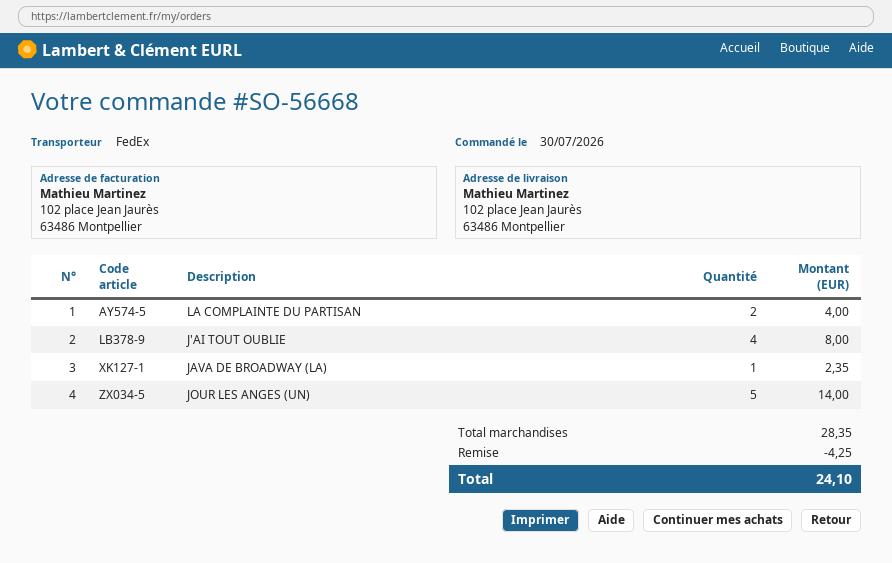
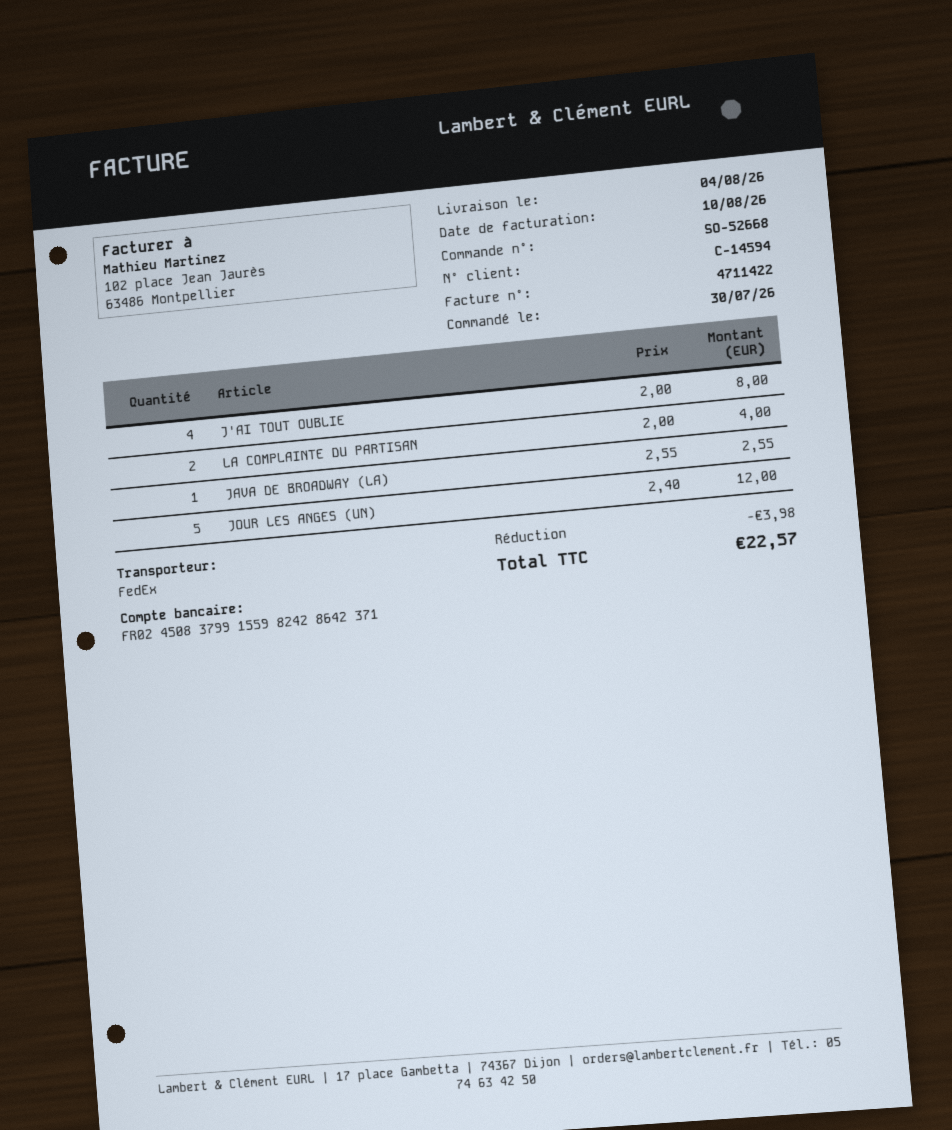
order number: SO-56668 -> SO-52668
JAVA DE BROADWAY (LA): 1 for 2.35 -> 1 for 2.55
JOUR LES ANGES (UN): 5 for 14.00 -> 5 for 12.00
discount: 4.25 -> 3.98
total: 24.10 -> 22.57

